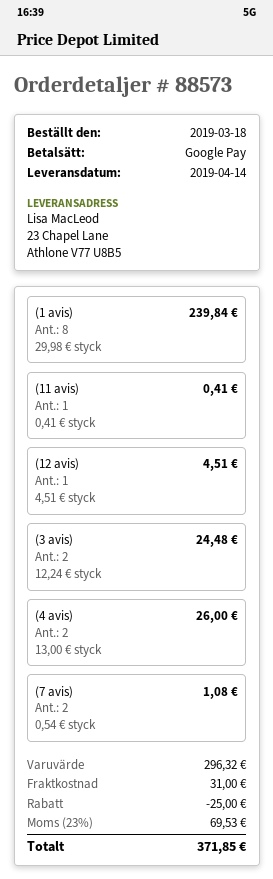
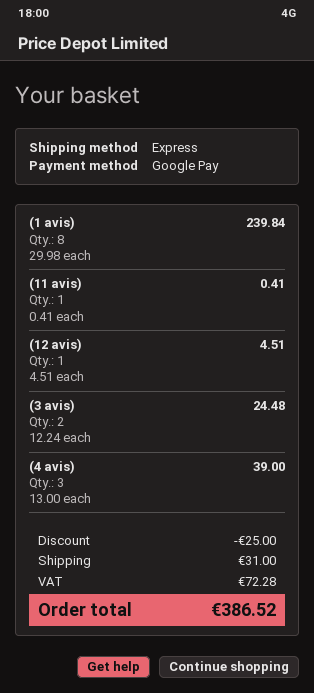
(4 avis): 2 x 13.00 = 26.00 -> 3 x 13.00 = 39.00
(7 avis): 2 x 0.54 = 1.08 -> none
tax: 69.53 -> 72.28
total: 371.85 -> 386.52

